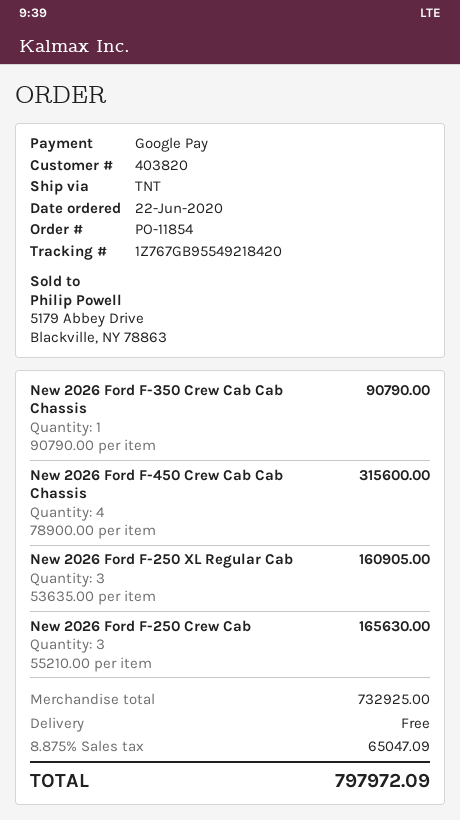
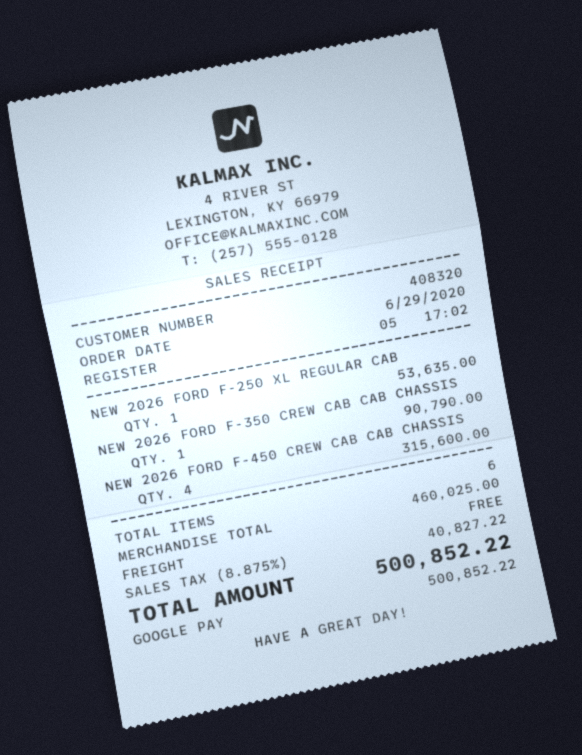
order date: 2020-06-22 -> 2020-06-29
customer number: 403820 -> 408320
New 2026 Ford F-250 XL Regular Cab: 3 for 160905.00 -> 1 for 53635.00
New 2026 Ford F-250 Crew Cab: 3 for 165630.00 -> none
subtotal: 732925.00 -> 460025.00
tax: 8.875% = 65047.09 -> 8.875% = 40827.22
total: 797972.09 -> 500852.22

